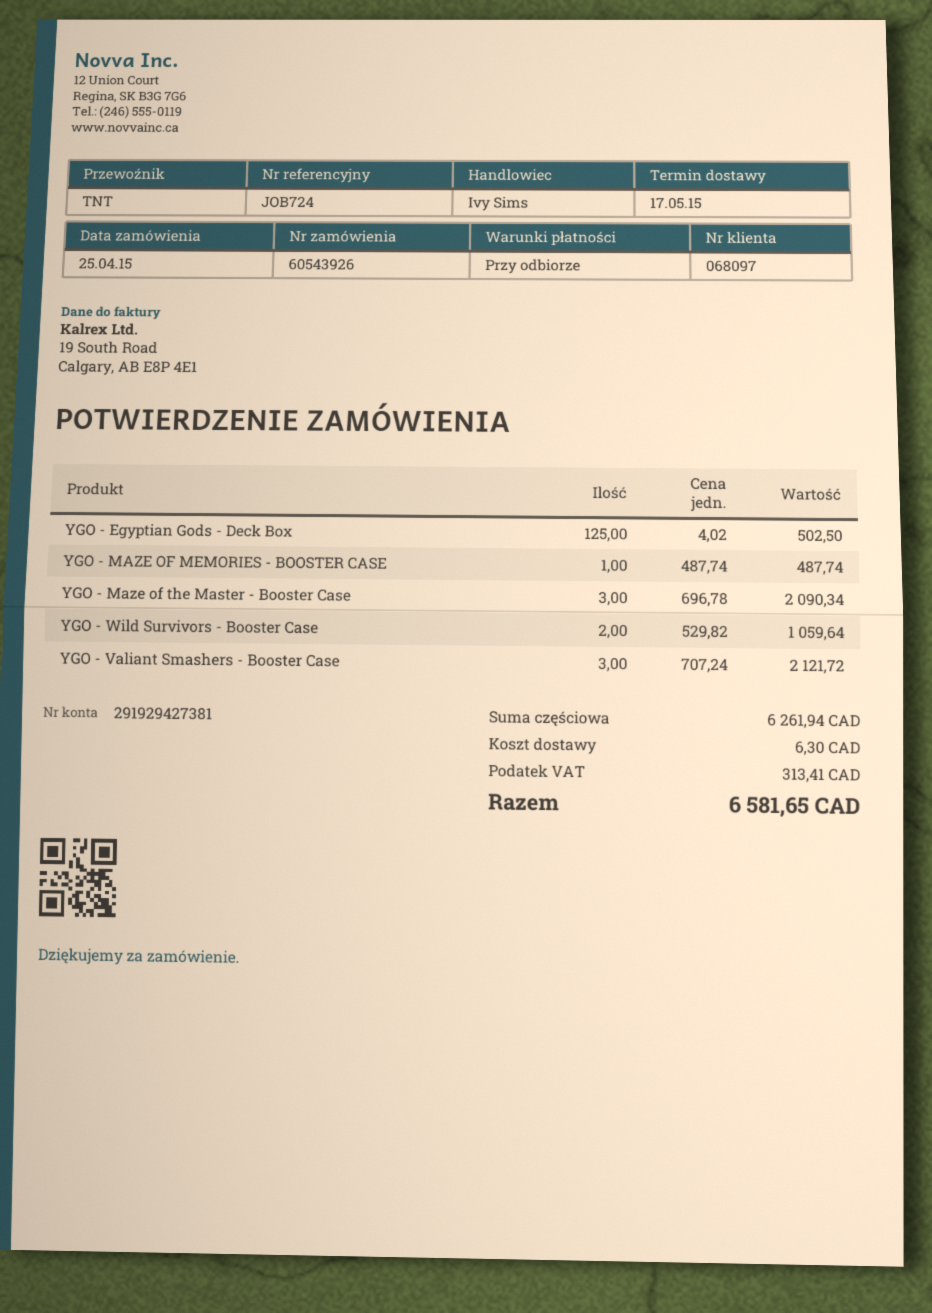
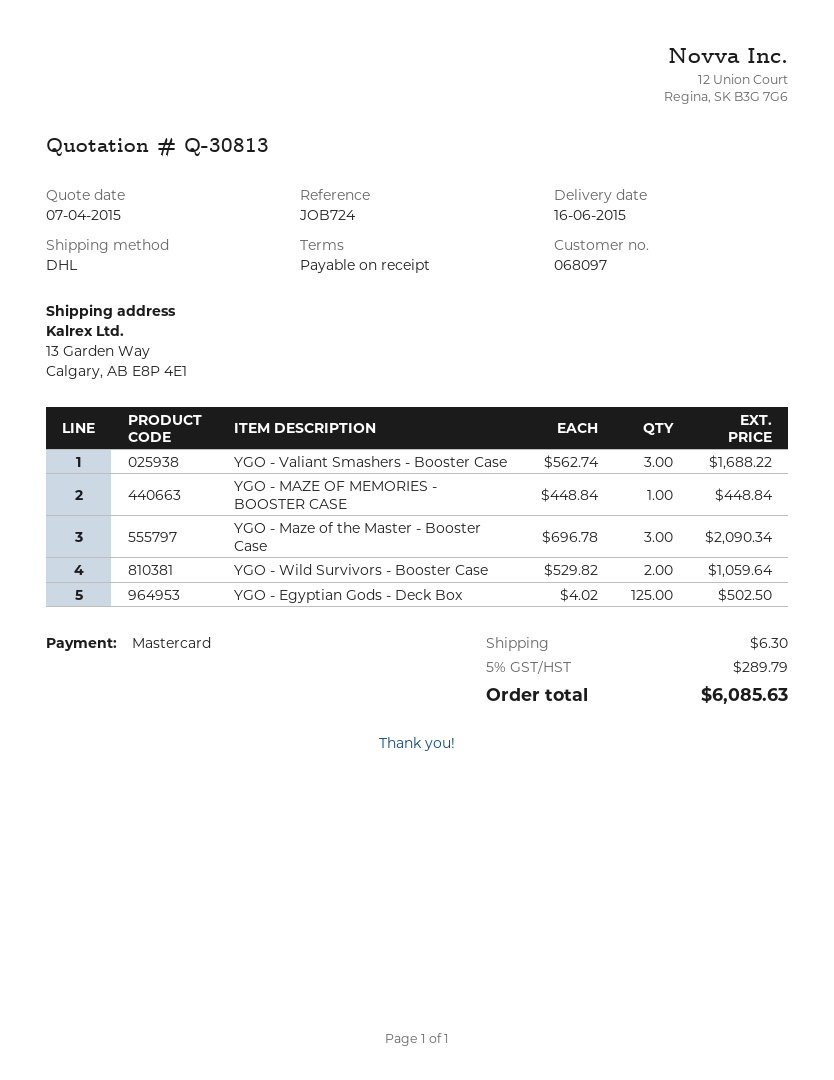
delivery date: 2015-05-17 -> 2015-06-16
shipping method: TNT -> DHL
YGO - MAZE OF MEMORIES - BOOSTER CASE: 1 x 487.74 = 487.74 -> 1 x 448.84 = 448.84
YGO - Valiant Smashers - Booster Case: 3 x 707.24 = 2121.72 -> 3 x 562.74 = 1688.22
tax: 313.41 -> 289.79
total: 6581.65 -> 6085.63

